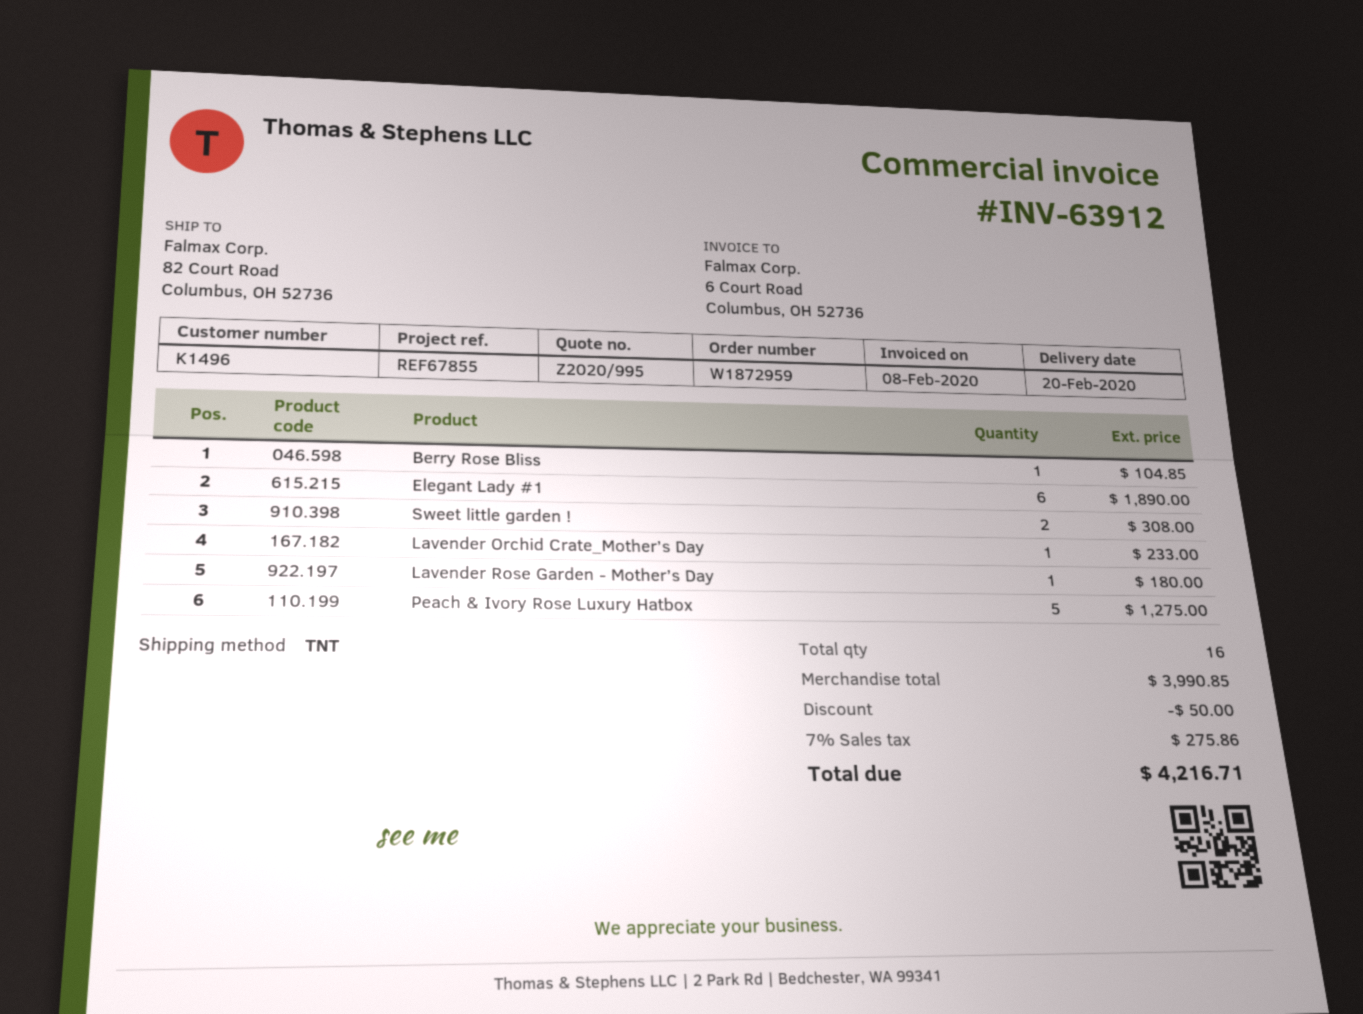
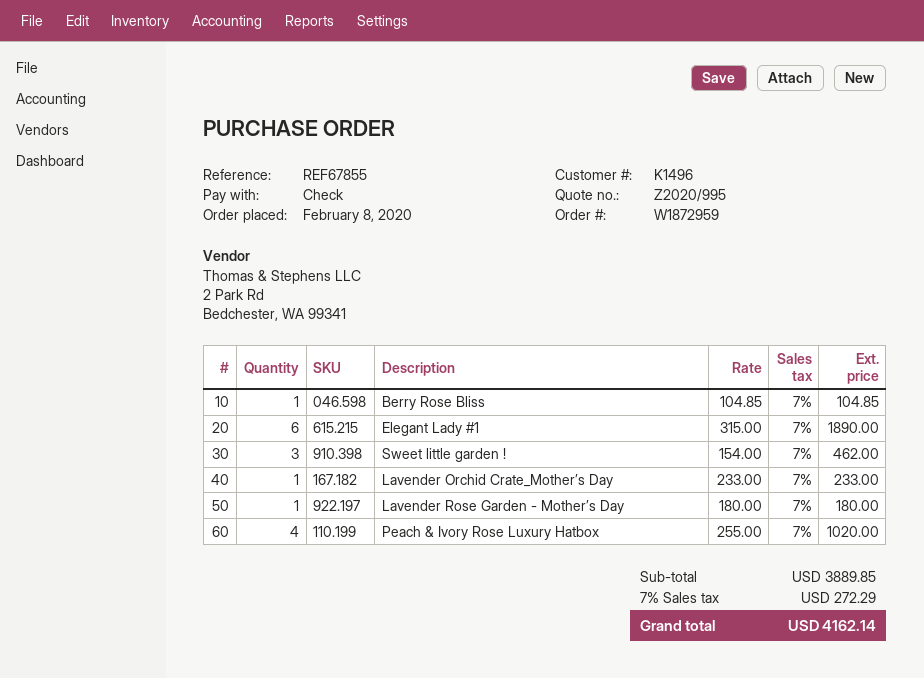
Sweet little garden !: 2 for 308.00 -> 3 for 462.00
Peach & Ivory Rose Luxury Hatbox: 5 for 1275.00 -> 4 for 1020.00
subtotal: 3990.85 -> 3889.85
discount: 50.00 -> none
tax: 7% = 275.86 -> 7% = 272.29
total: 4216.71 -> 4162.14

